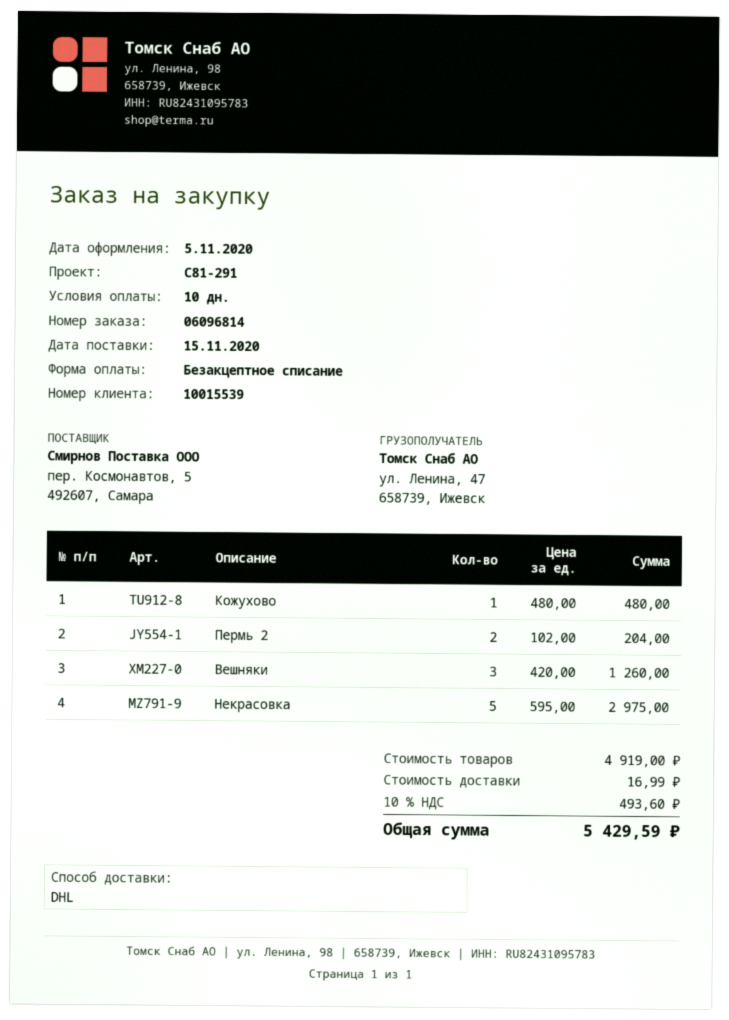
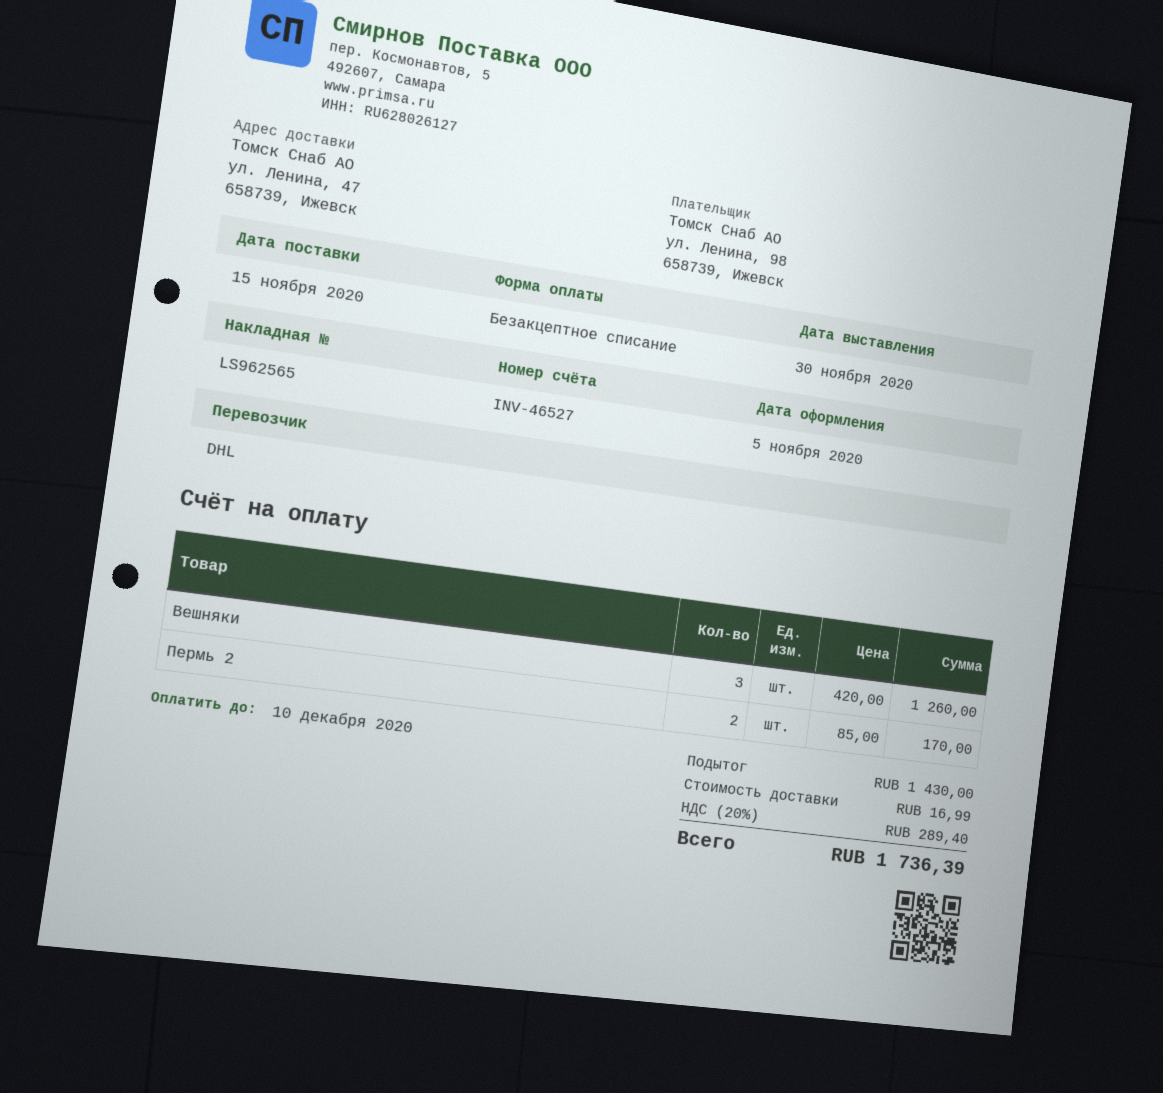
Кожухово: 1 x 480.00 = 480.00 -> none
Пермь 2: 2 x 102.00 = 204.00 -> 2 x 85.00 = 170.00
Некрасовка: 5 x 595.00 = 2975.00 -> none
subtotal: 4919.00 -> 1430.00
tax: 10% = 493.60 -> 20% = 289.40
total: 5429.59 -> 1736.39

